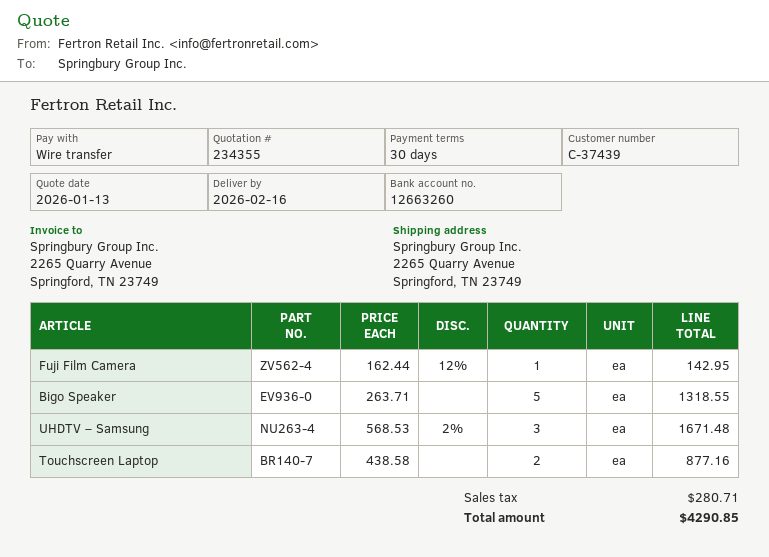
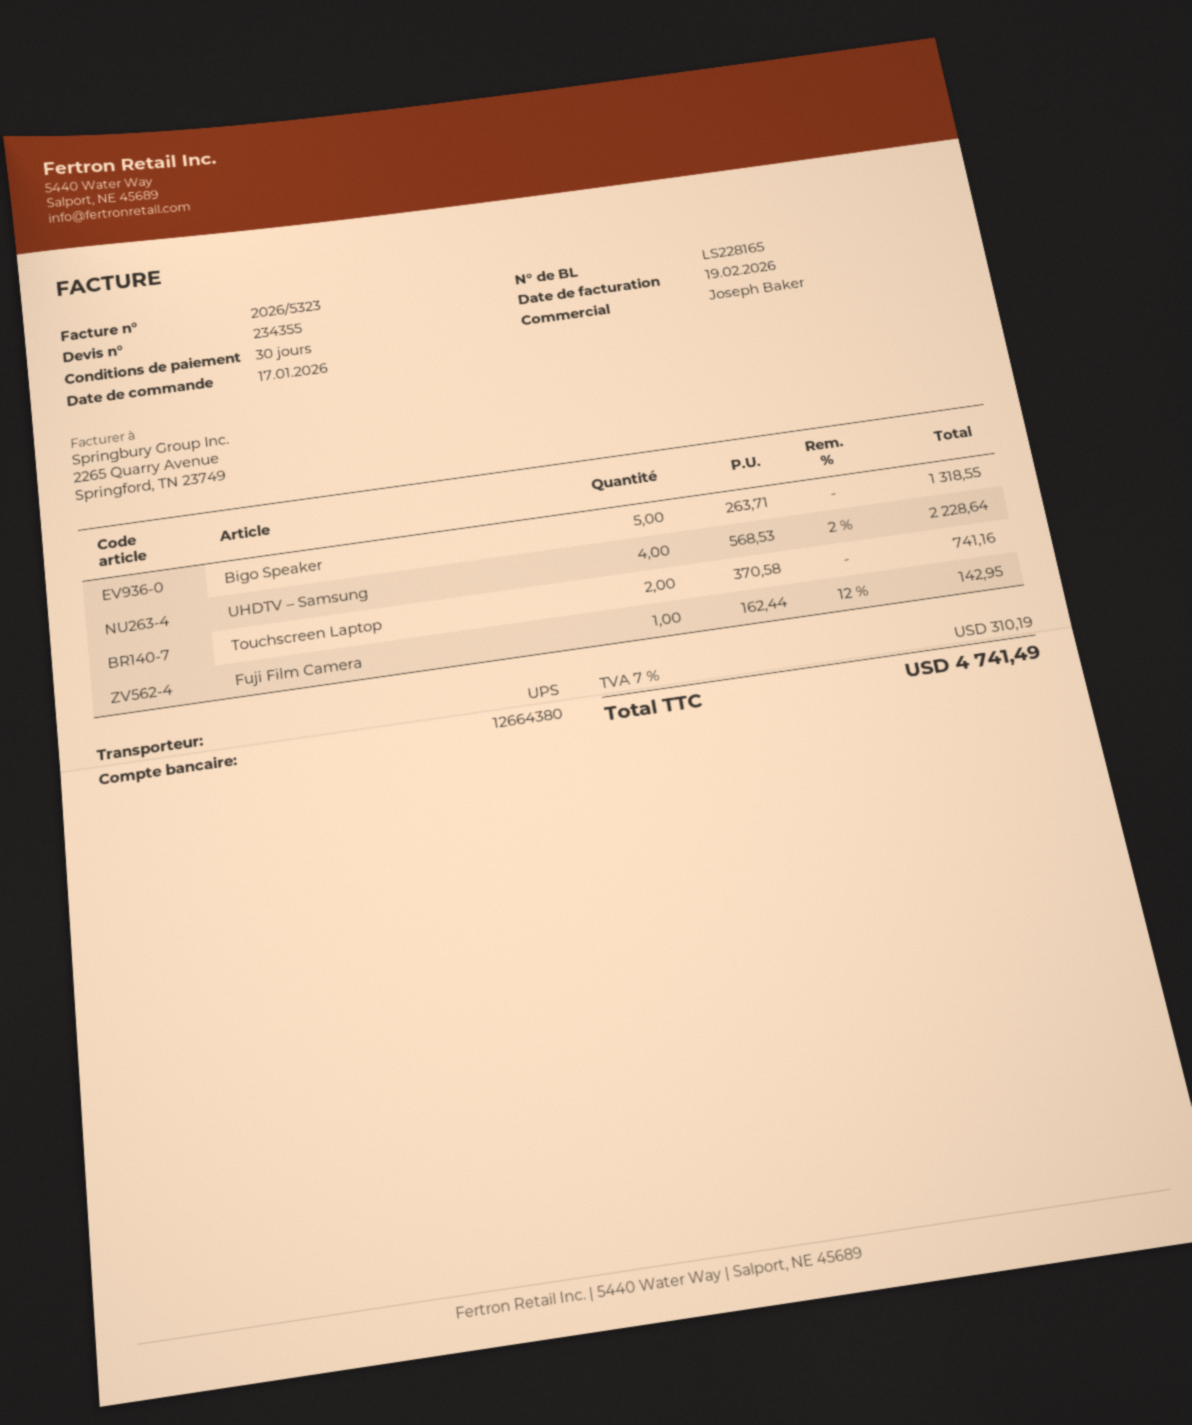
bank account: 12663260 -> 12664380
UHDTV – Samsung: 3 x 568.53 - 2% = 1671.48 -> 4 x 568.53 - 2% = 2228.64
Touchscreen Laptop: 2 x 438.58 = 877.16 -> 2 x 370.58 = 741.16
tax: 280.71 -> 310.19
total: 4290.85 -> 4741.49

